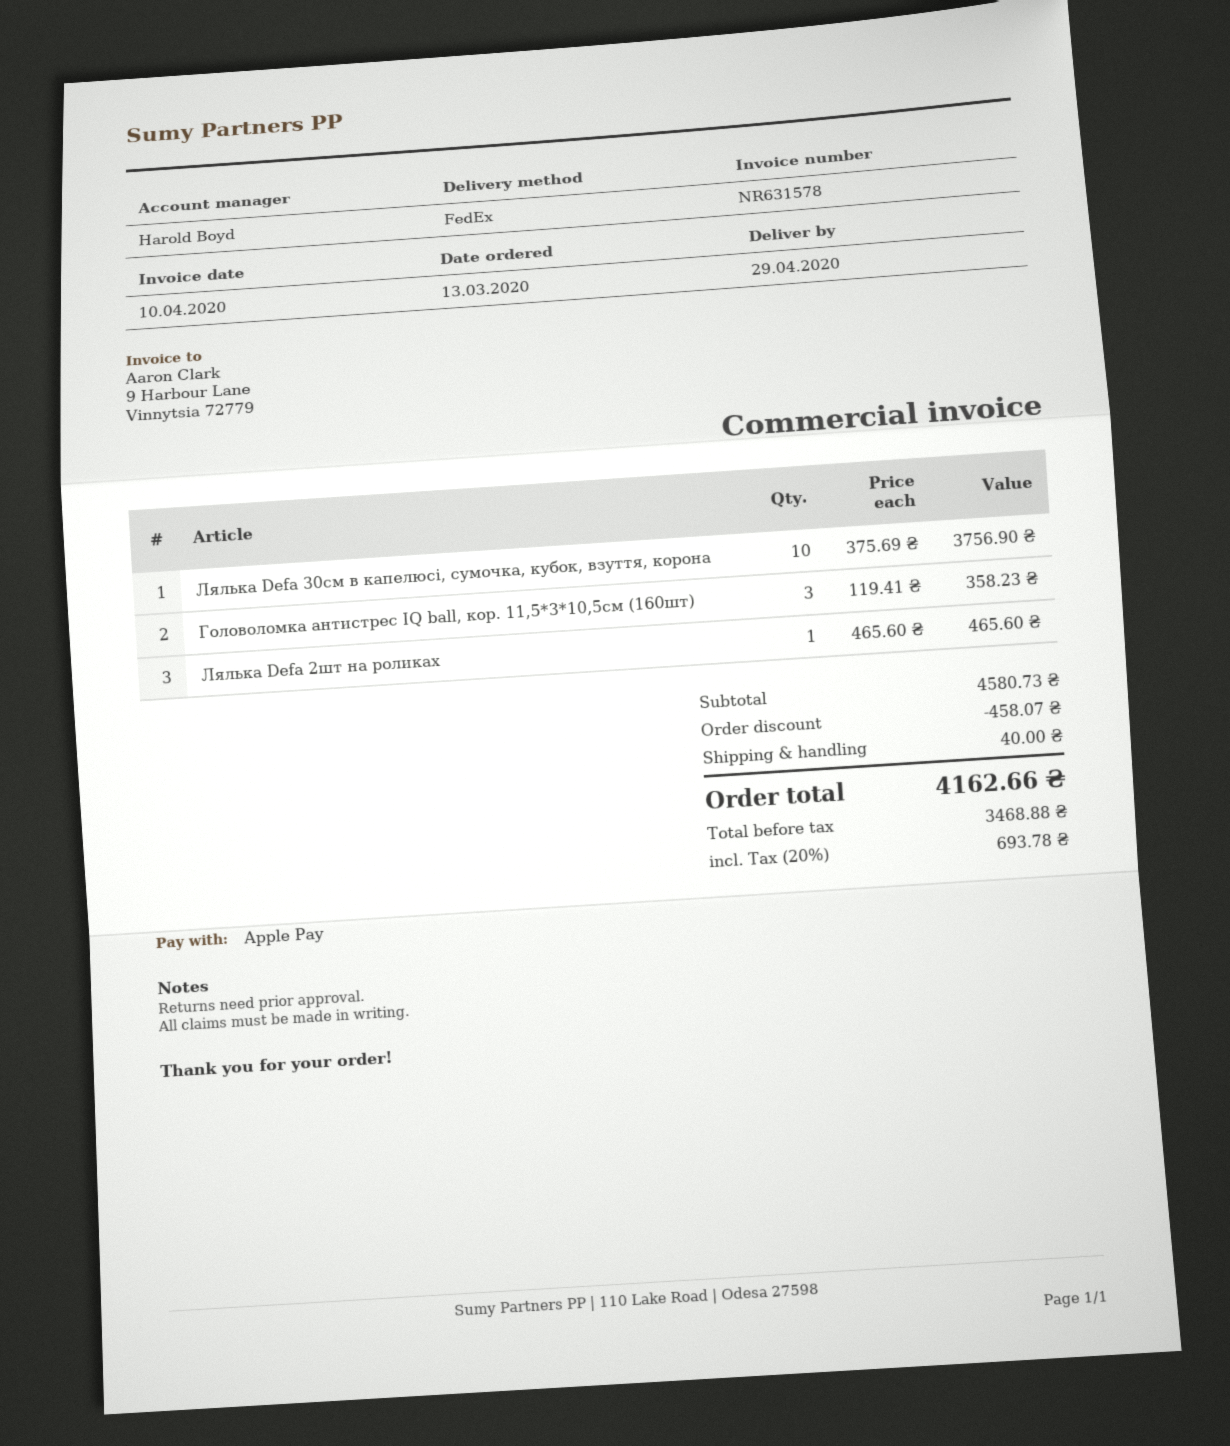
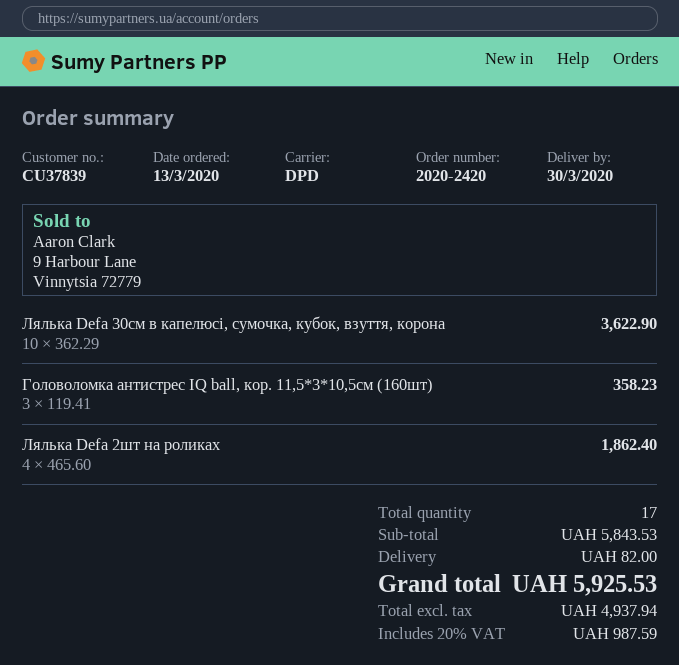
delivery date: 2020-04-29 -> 2020-03-30
shipping method: FedEx -> DPD
Лялька Defa 30см в капелюсі, сумочка, кубок, взуття, корона: 10 x 375.69 = 3756.90 -> 10 x 362.29 = 3622.90
Лялька Defa 2шт на роликах: 1 x 465.60 = 465.60 -> 4 x 465.60 = 1862.40
subtotal: 4580.73 -> 5843.53
discount: 458.07 -> none
shipping: 40.00 -> 82.00
net: 3468.88 -> 4937.94
tax: 20% = 693.78 -> 20% = 987.59
total: 4162.66 -> 5925.53

